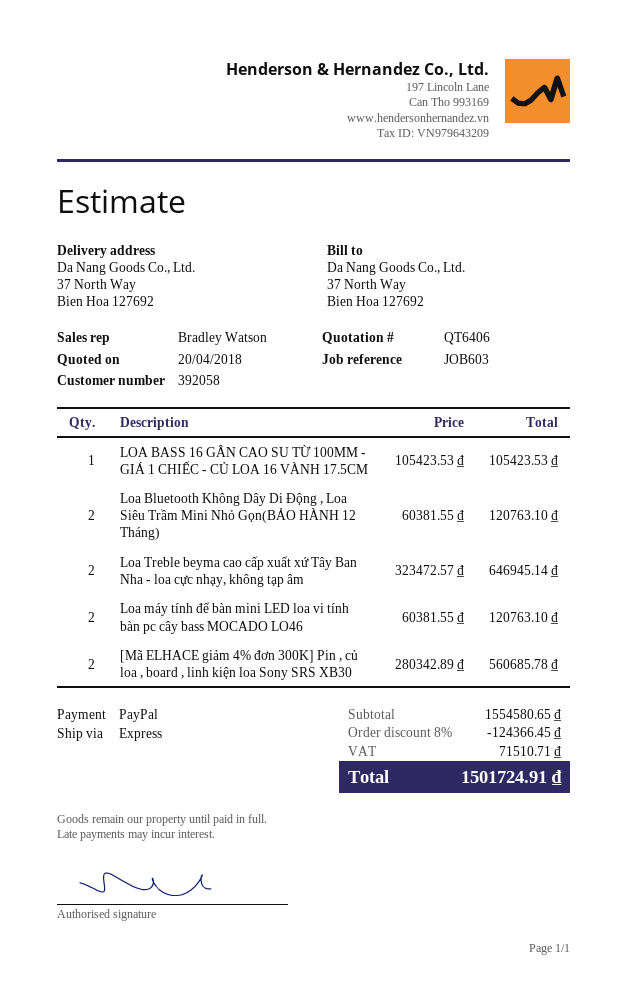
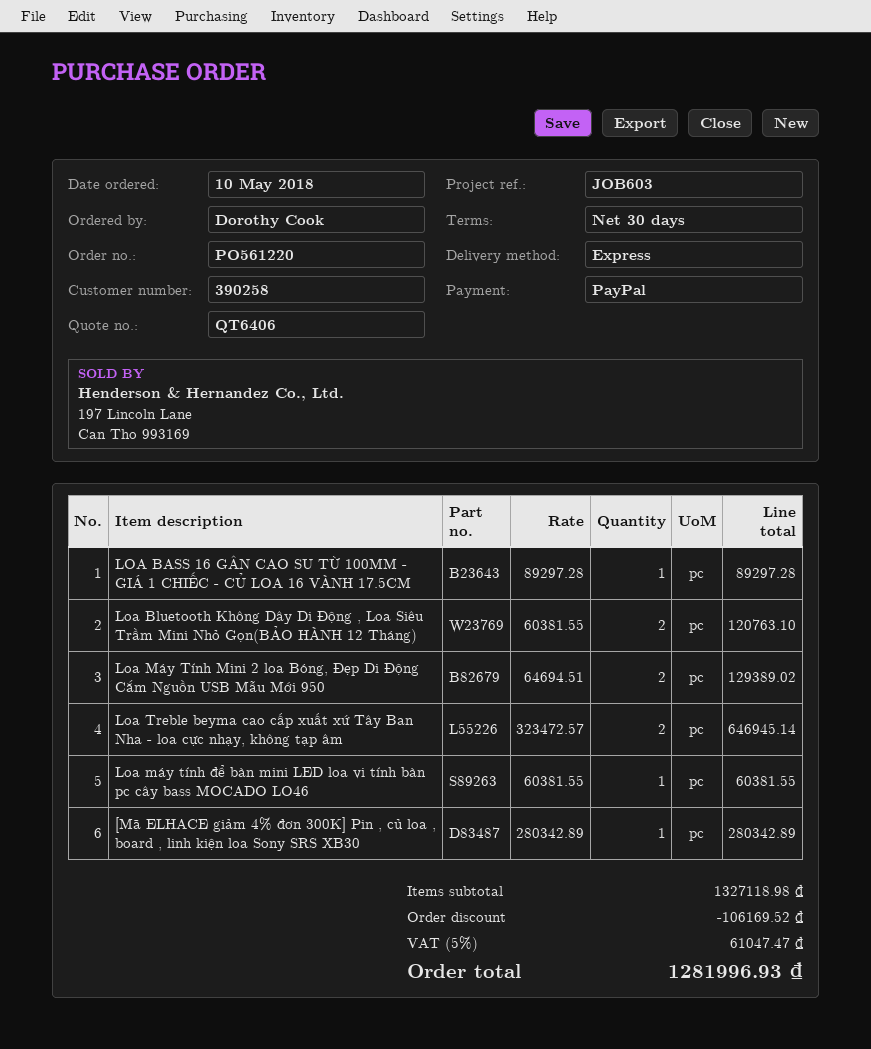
customer number: 392058 -> 390258
LOA BASS 16 GÂN CAO SU TỪ 100MM - GIÁ 1 CHIẾC - CỦ LOA 16 VÀNH 17.5CM: 1 x 105423.53 = 105423.53 -> 1 x 89297.28 = 89297.28
Loa máy tính để bàn mini LED loa vi tính bàn pc cây bass MOCADO LO46: 2 x 60381.55 = 120763.10 -> 1 x 60381.55 = 60381.55
[Mã ELHACE giảm 4% đơn 300K] Pin , củ loa , board , linh kiện loa Sony SRS XB30: 2 x 280342.89 = 560685.78 -> 1 x 280342.89 = 280342.89
Loa Máy Tính Mini 2 loa Bóng, Đẹp Di Động Cắm Nguồn USB Mẫu Mới 950: none -> 2 x 64694.51 = 129389.02
subtotal: 1554580.65 -> 1327118.98
discount: 124366.45 -> 106169.52
tax: 71510.71 -> 61047.47
total: 1501724.91 -> 1281996.93

